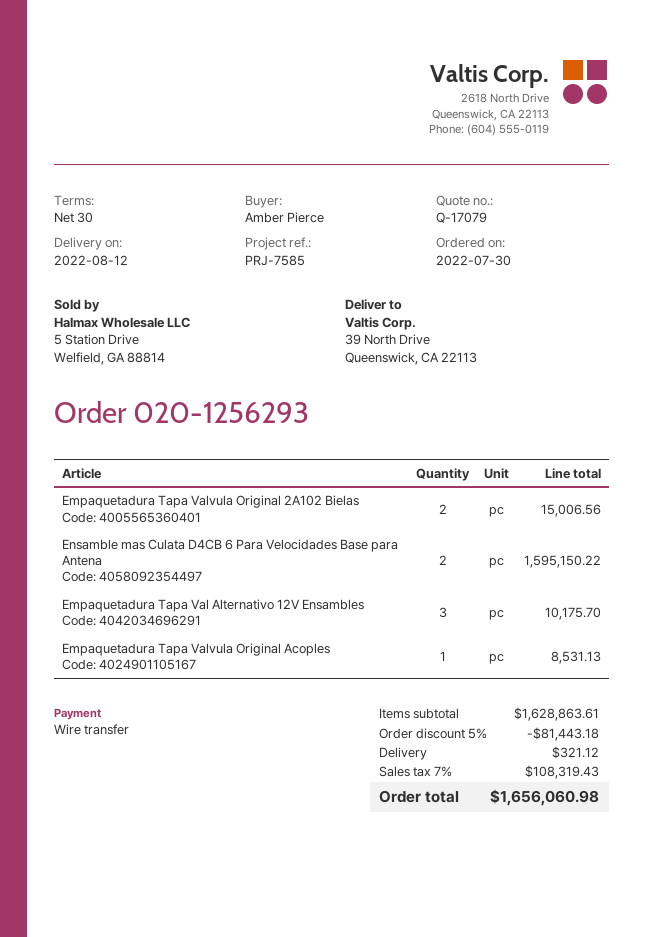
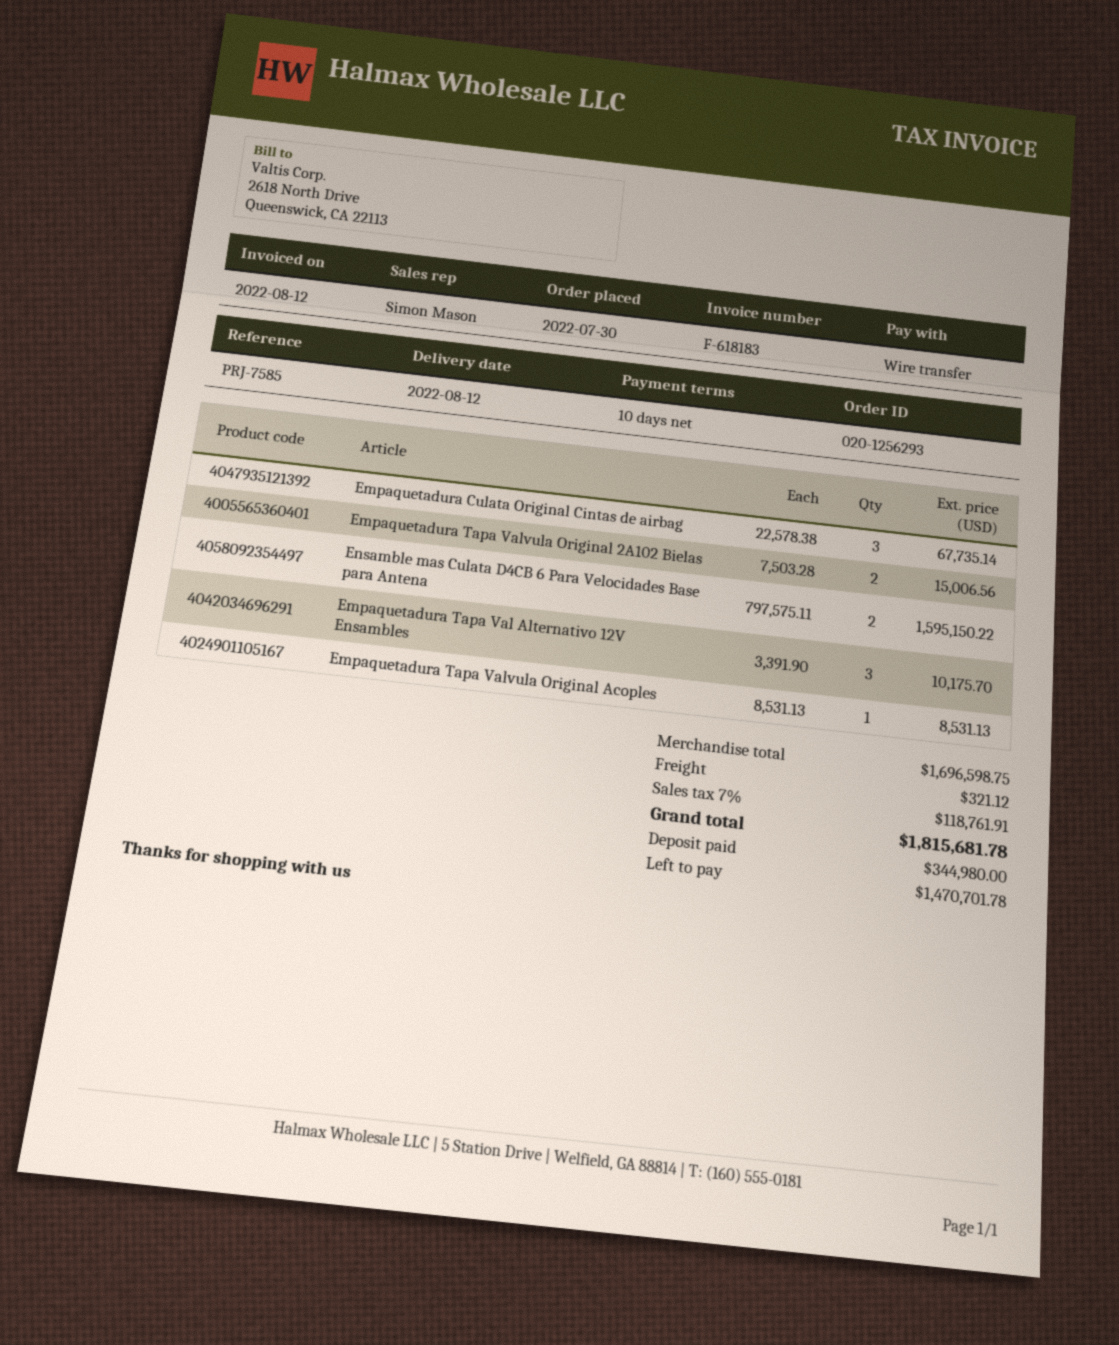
payment terms: 30 days -> 10 days
Empaquetadura Culata Original Cintas de airbag: none -> 3 for 67735.14
subtotal: 1628863.61 -> 1696598.75
discount: 5% = 81443.18 -> none
tax: 7% = 108319.43 -> 7% = 118761.91
total: 1656060.98 -> 1815681.78

